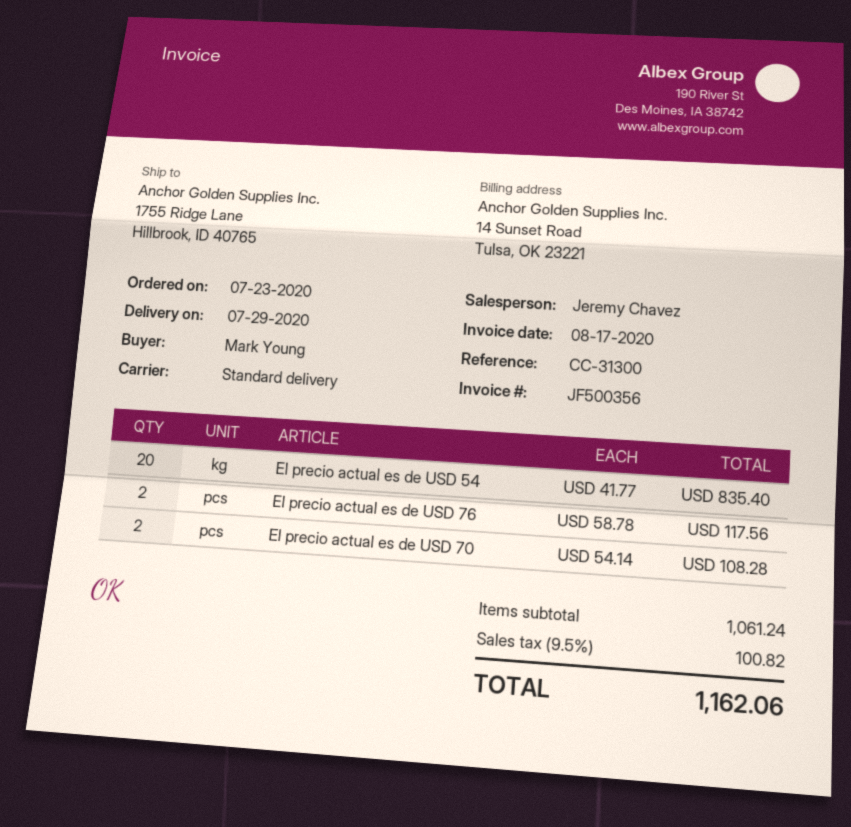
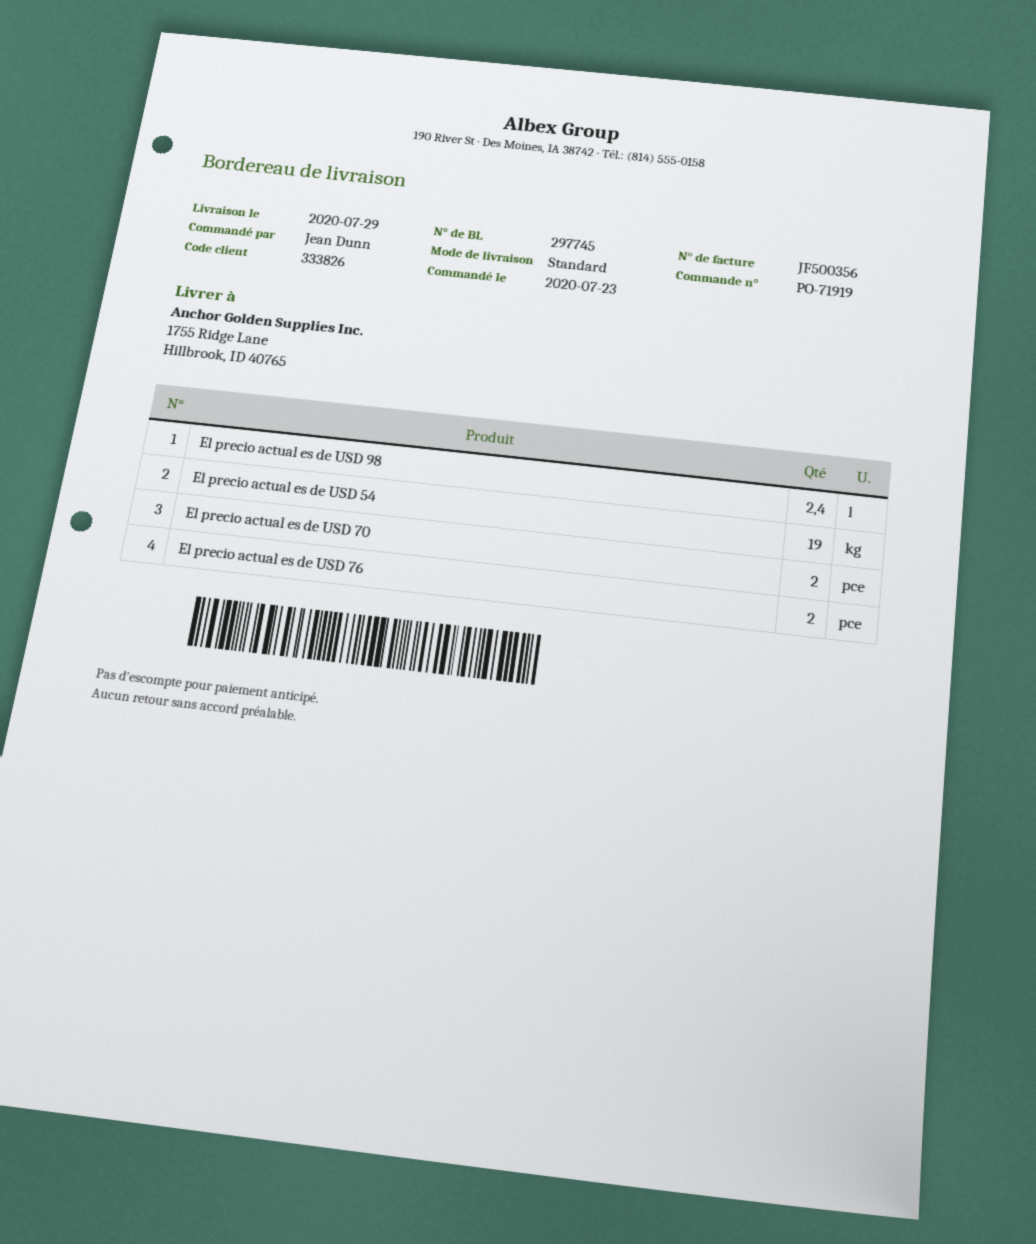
ordered by: Mark Young -> Jean Dunn
El precio actual es de USD 54: 20 -> 19
El precio actual es de USD 98: none -> 2.4

